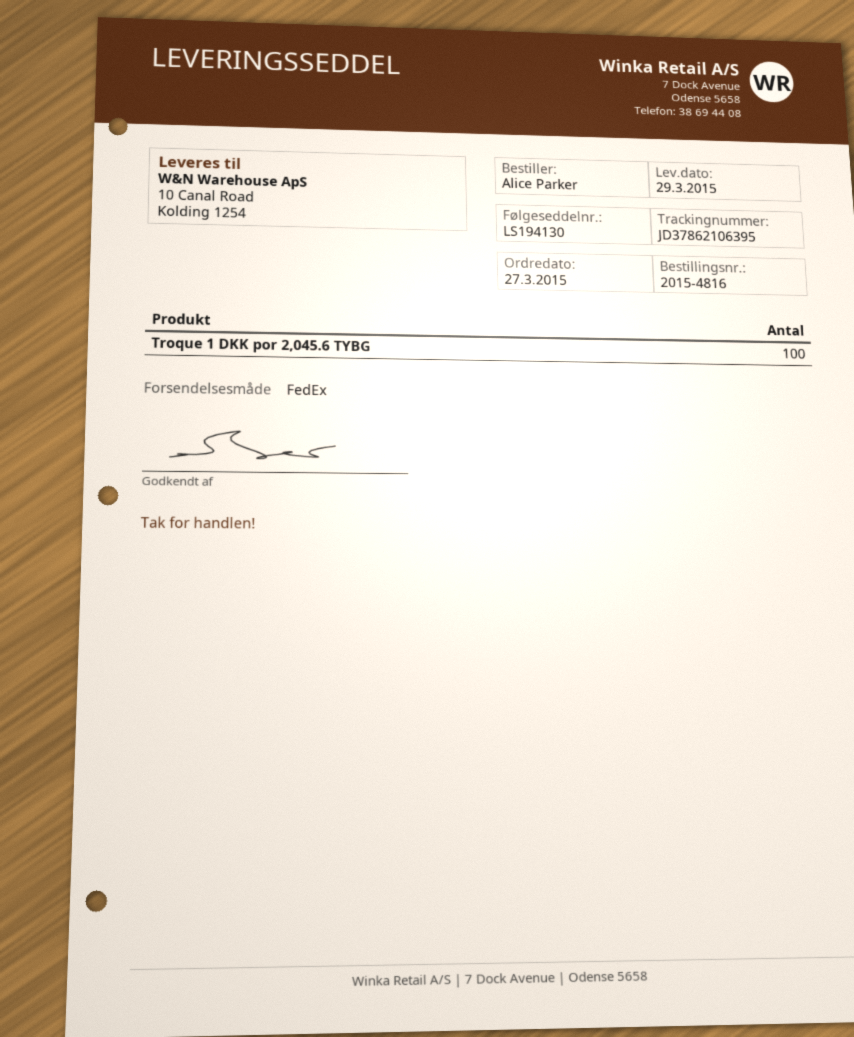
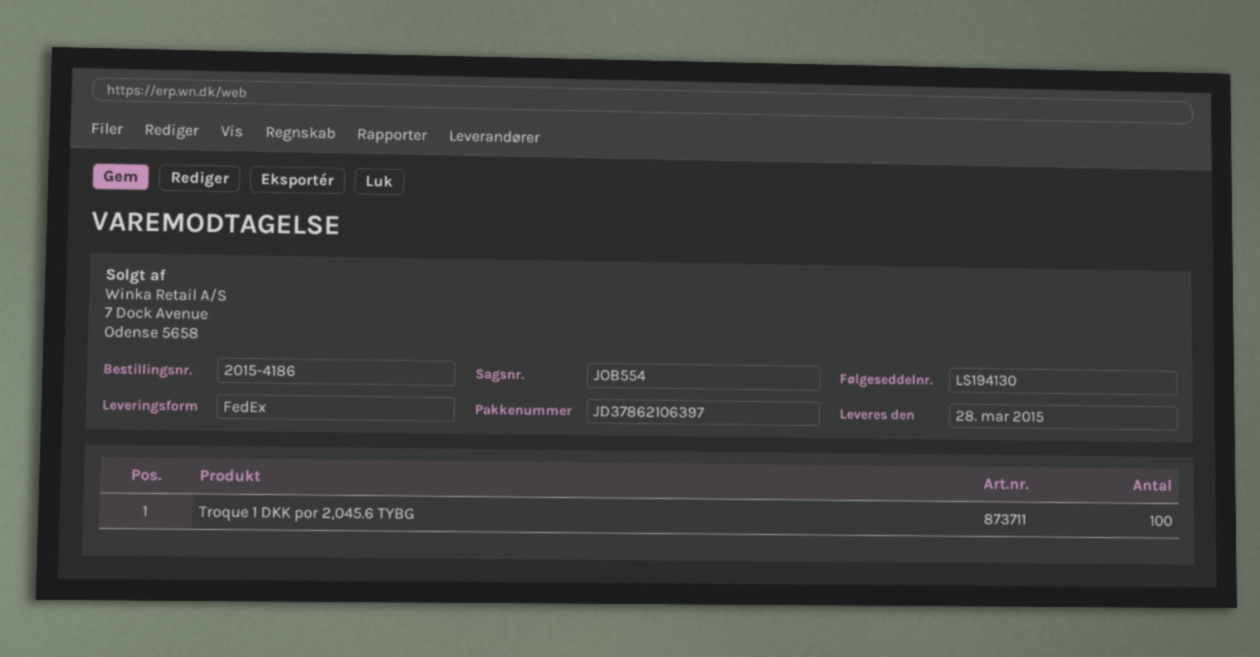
order number: 2015-4816 -> 2015-4186
delivery date: 2015-03-29 -> 2015-03-28
tracking number: JD37862106395 -> JD37862106397

